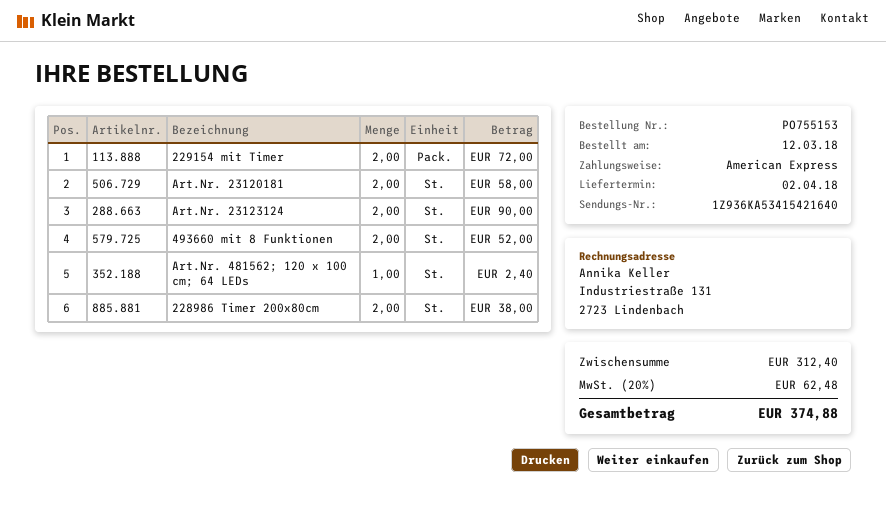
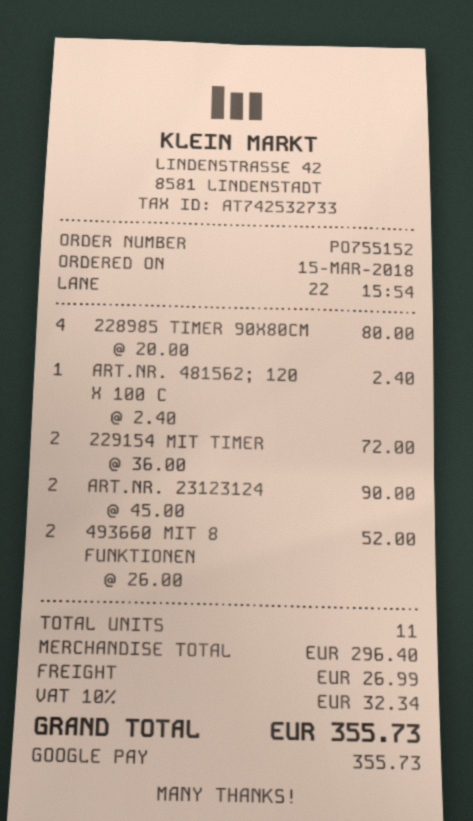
order number: PO755153 -> PO755152
order date: 2018-03-12 -> 2018-03-15
payment method: American Express -> Google Pay
Art.Nr. 23120181: 2 for 58.00 -> none
228986 Timer 200x80cm: 2 for 38.00 -> none
228985 TIMER 90X80CM: none -> 4 for 80.00
subtotal: 312.40 -> 296.40
shipping: none -> 26.99
tax: 20% = 62.48 -> 10% = 32.34
total: 374.88 -> 355.73

